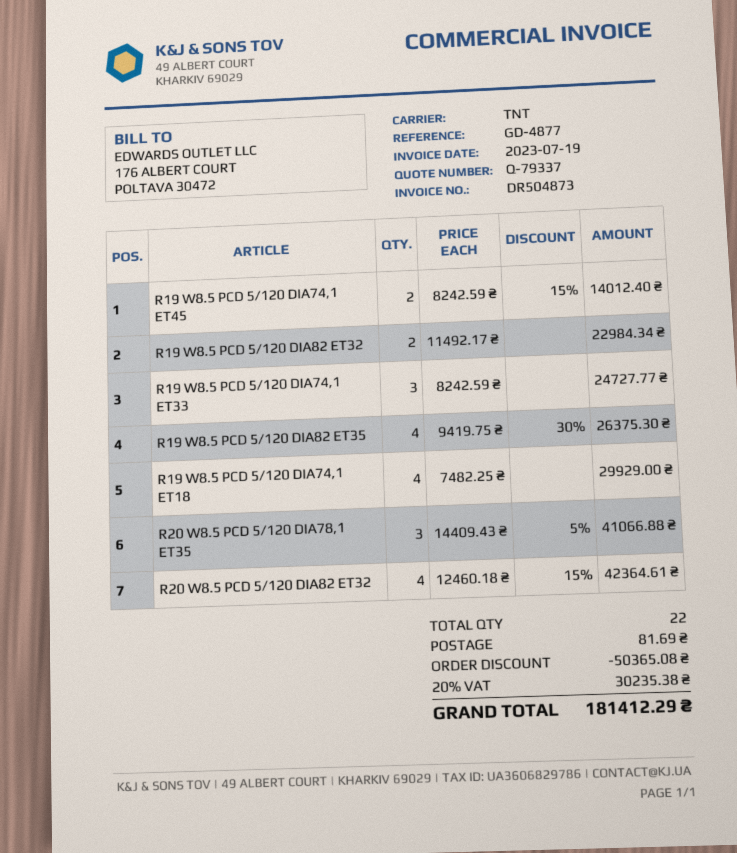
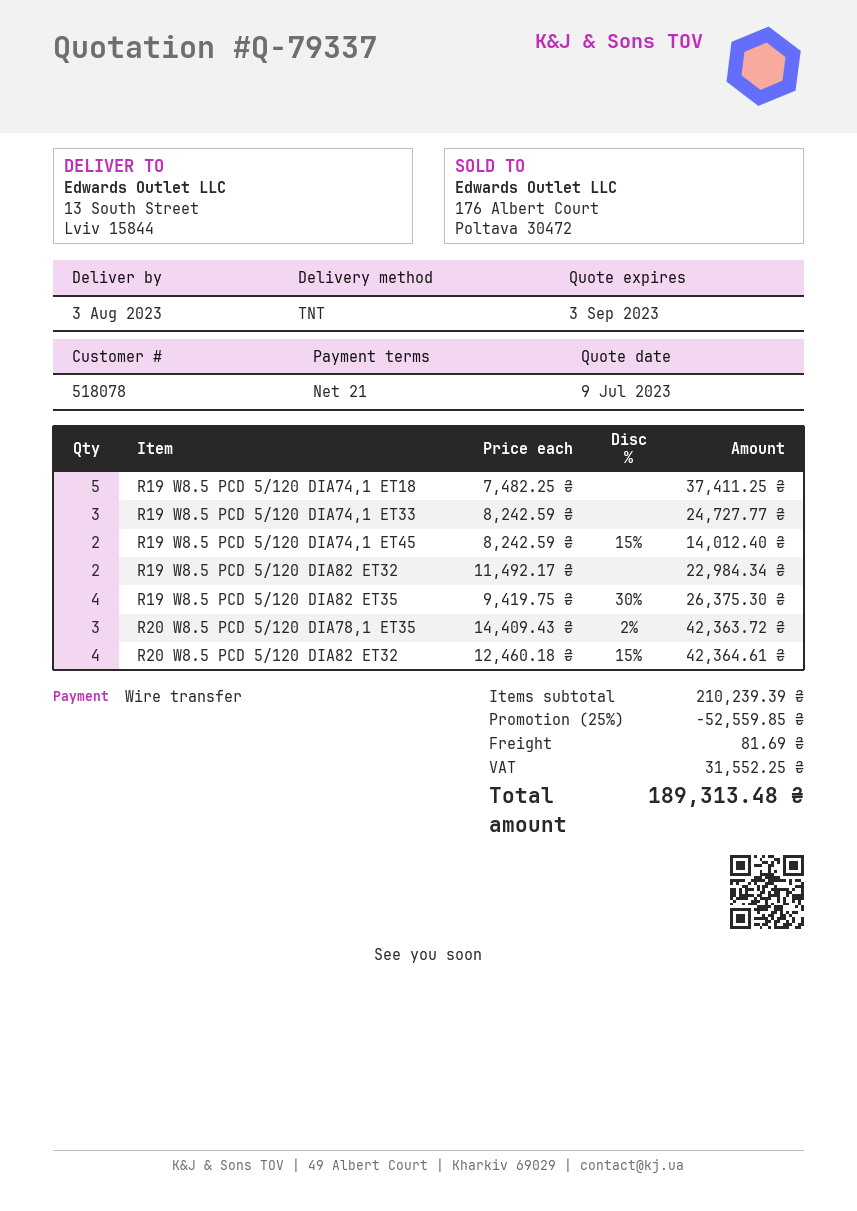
R19 W8.5 PCD 5/120 DIA74,1 ET18: 4 x 7482.25 = 29929.00 -> 5 x 7482.25 = 37411.25
R20 W8.5 PCD 5/120 DIA78,1 ET35: 3 x 14409.43 - 5% = 41066.88 -> 3 x 14409.43 - 2% = 42363.72
discount: 50365.08 -> 52559.85
tax: 30235.38 -> 31552.25
total: 181412.29 -> 189313.48

